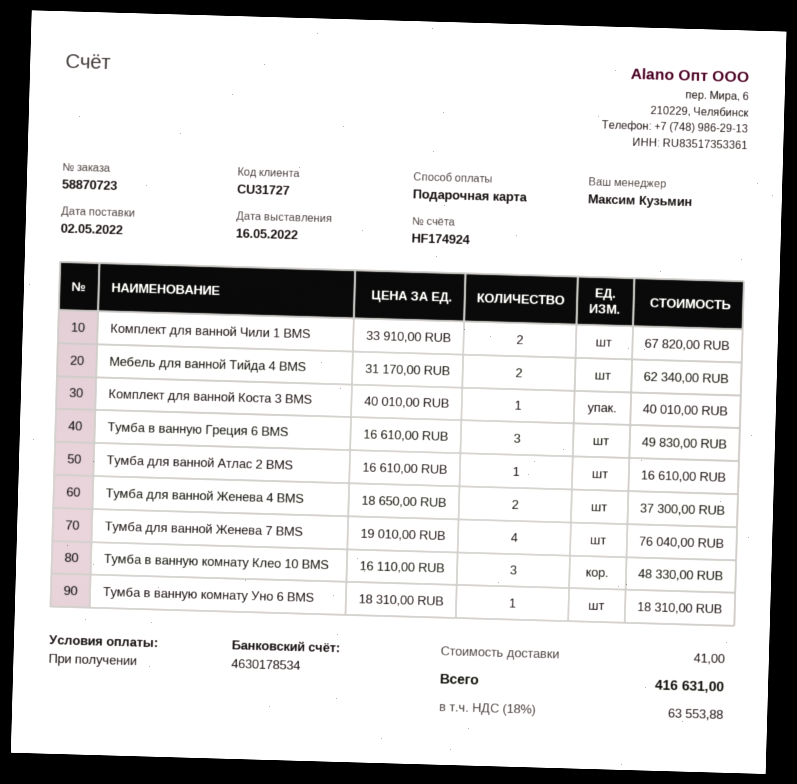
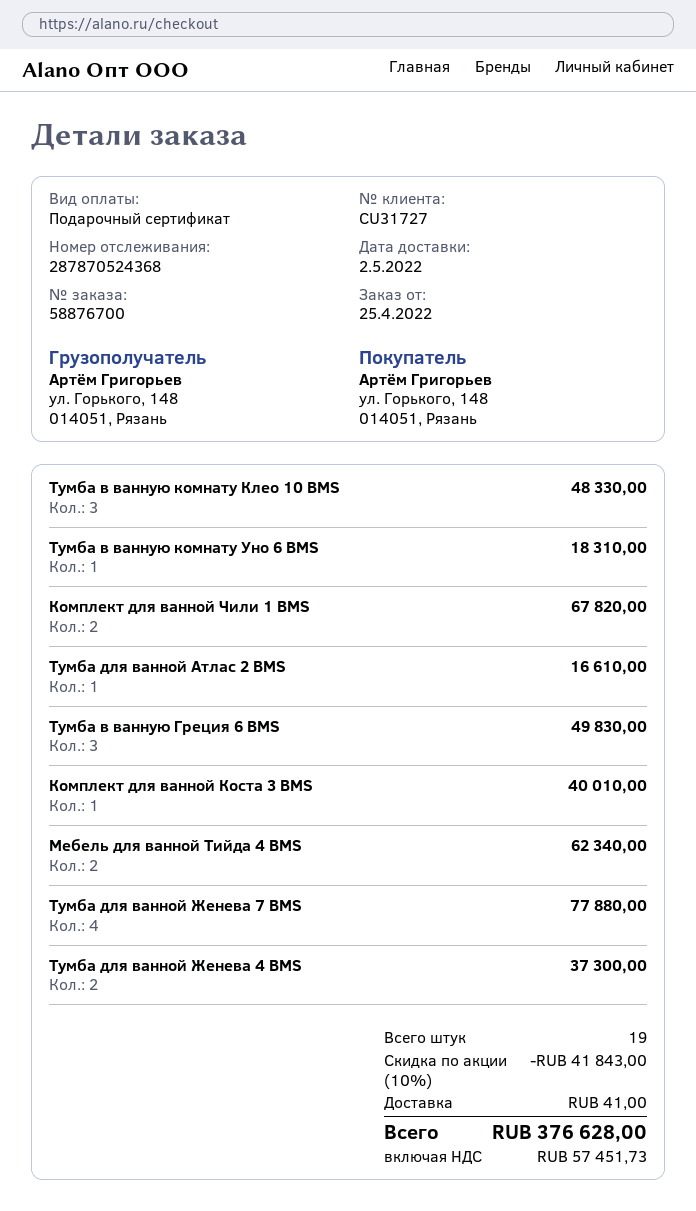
order number: 58870723 -> 58876700
Тумба для ванной Женева 7 BMS: 4 for 76040.00 -> 4 for 77880.00
discount: none -> 10% = 41843.00
tax: 63553.88 -> 57451.73
total: 416631.00 -> 376628.00

